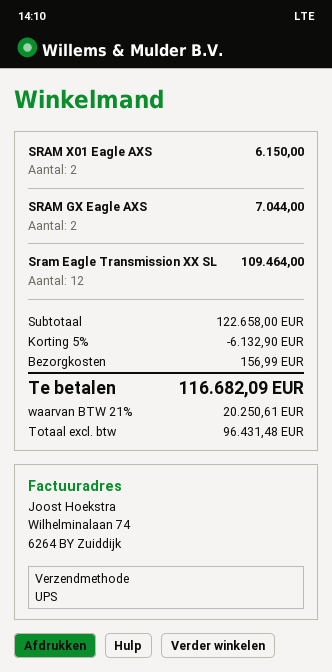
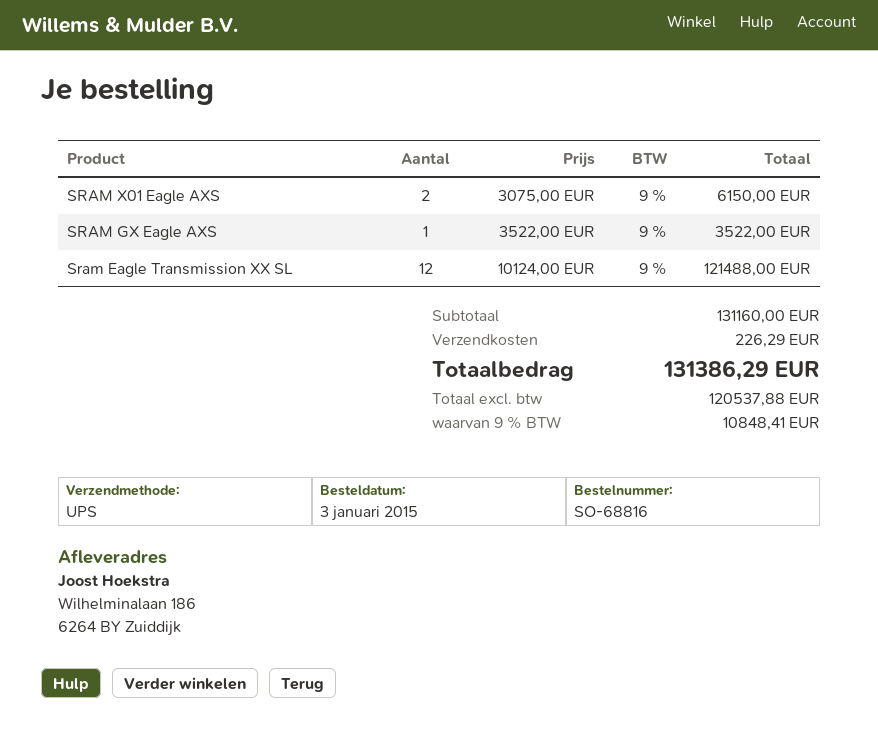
SRAM GX Eagle AXS: 2 for 7044.00 -> 1 for 3522.00
Sram Eagle Transmission XX SL: 12 for 109464.00 -> 12 for 121488.00
subtotal: 122658.00 -> 131160.00
discount: 5% = 6132.90 -> none
shipping: 156.99 -> 226.29
net: 96431.48 -> 120537.88
tax: 21% = 20250.61 -> 9% = 10848.41
total: 116682.09 -> 131386.29

